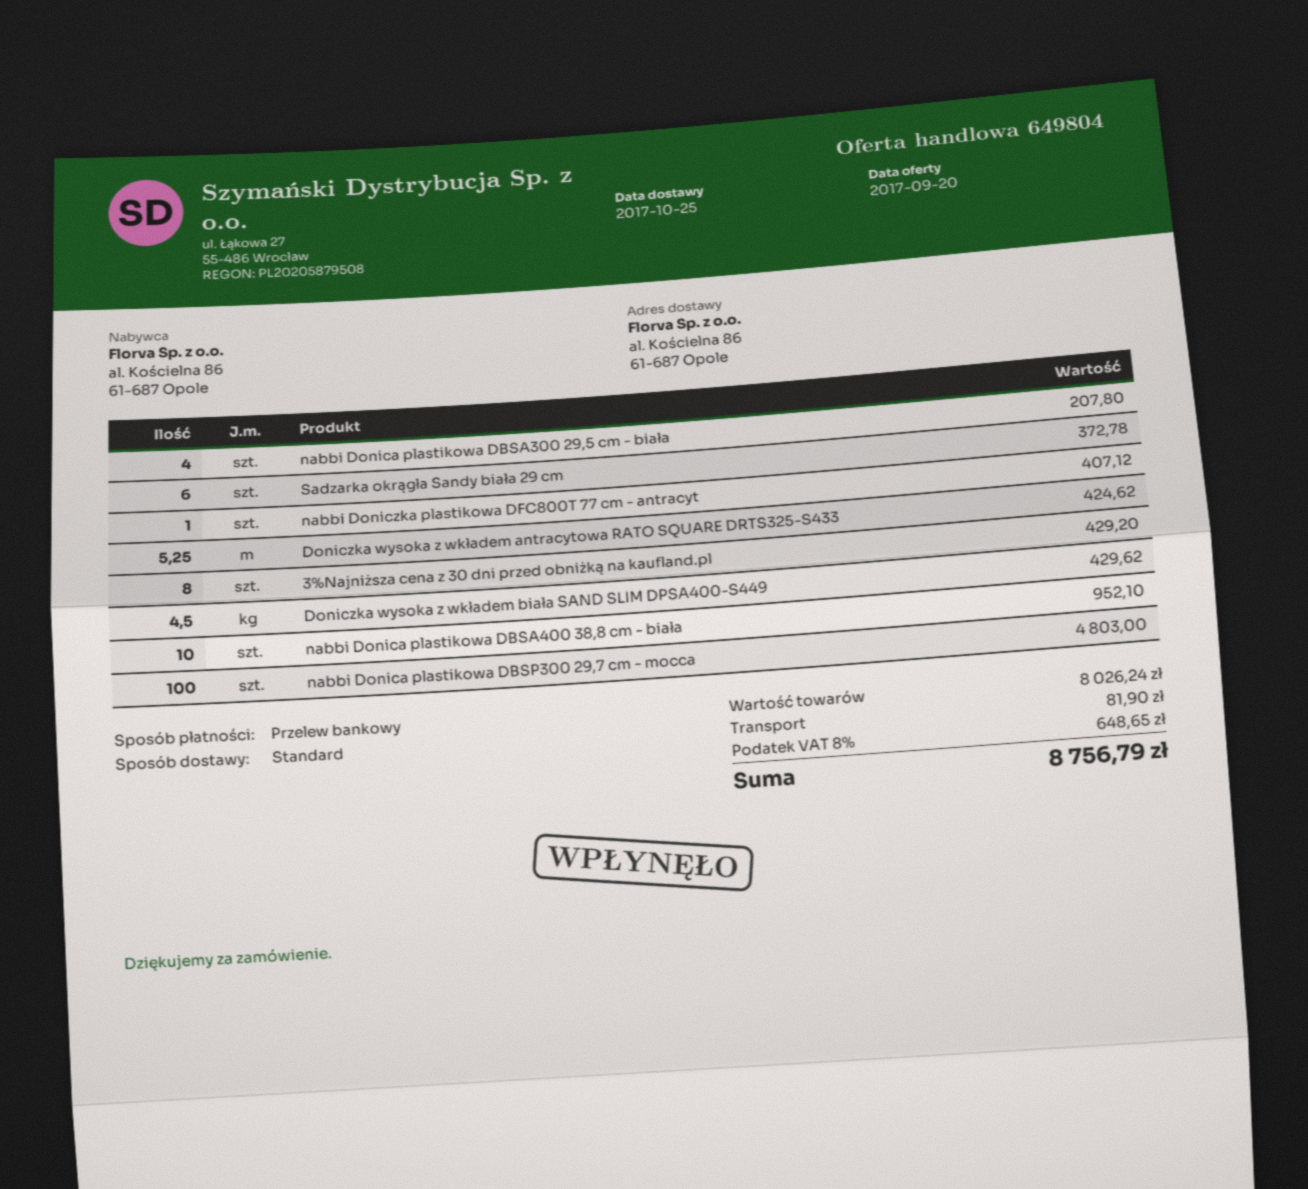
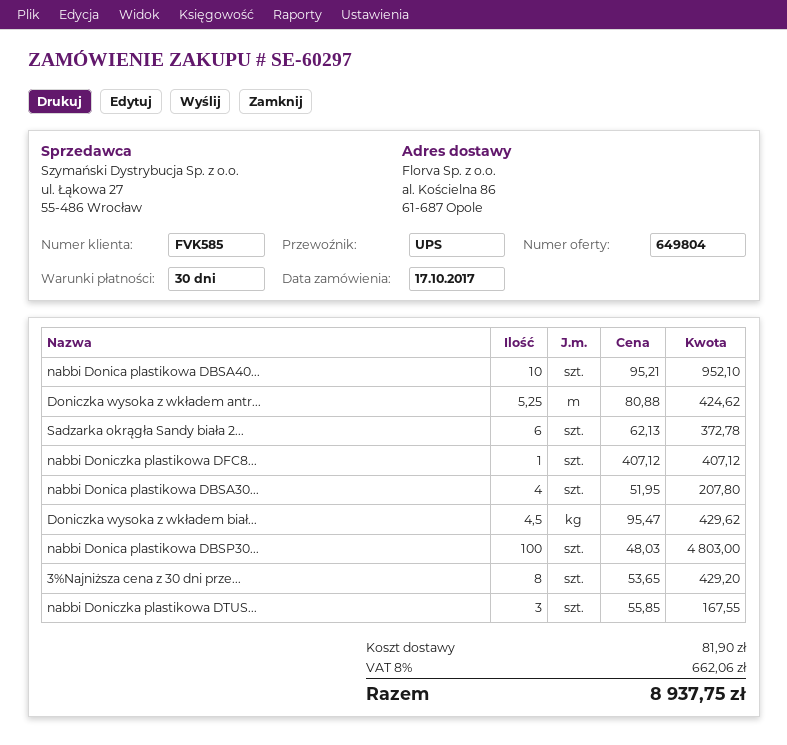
shipping method: standard -> UPS
nabbi Doniczka plastikowa DTUS...: none -> 3 for 167.55
tax: 8% = 648.65 -> 8% = 662.06
total: 8756.79 -> 8937.75

